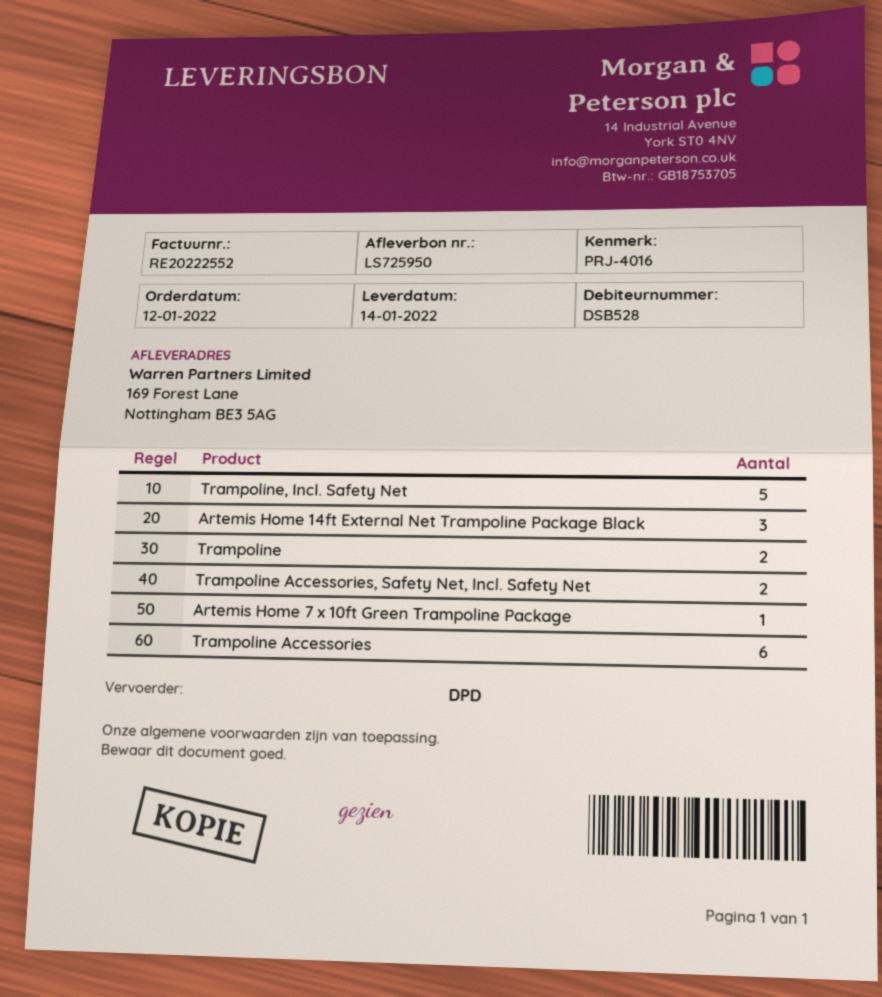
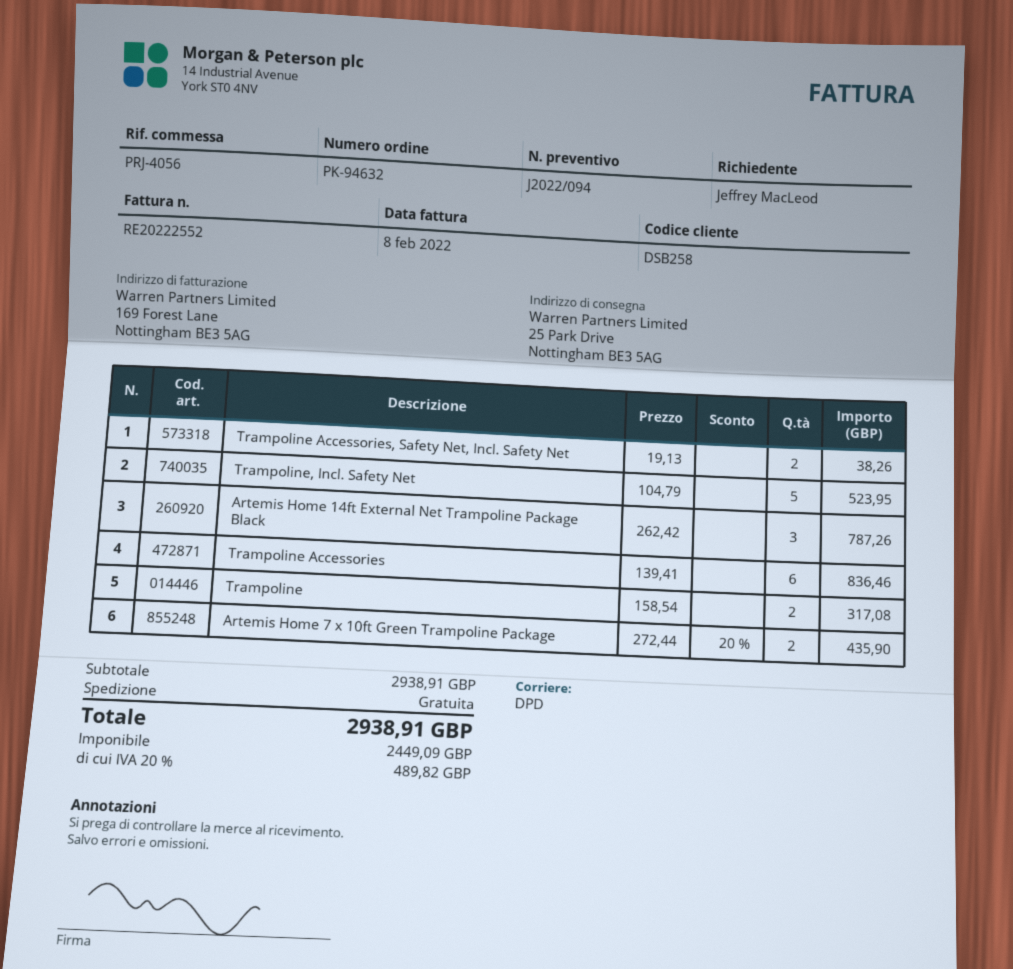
customer number: DSB528 -> DSB258
reference: PRJ-4016 -> PRJ-4056
ship to: 169 Forest Lane, Nottingham BE3 5AG -> 25 Park Drive, Nottingham BE3 5AG
Artemis Home 7 x 10ft Green Trampoline Package: 1 -> 2

